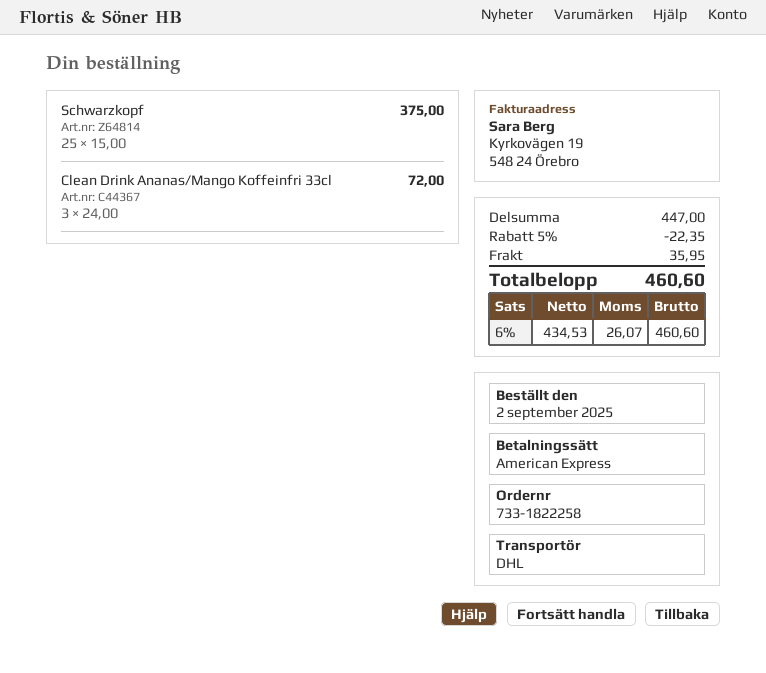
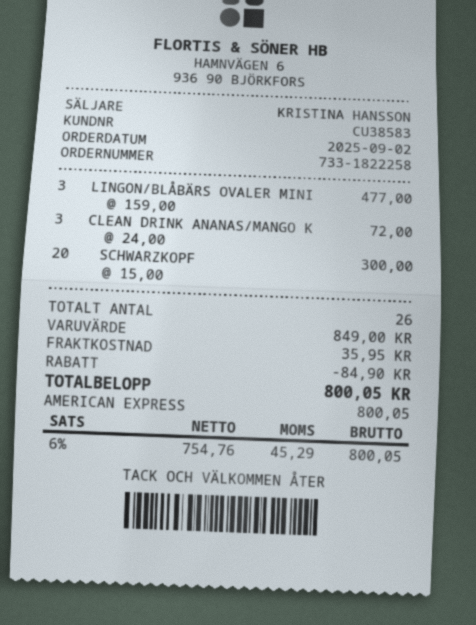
Schwarzkopf: 25 x 15.00 = 375.00 -> 20 x 15.00 = 300.00
LINGON/BLÅBÄRS OVALER MINI: none -> 3 x 159.00 = 477.00
subtotal: 447.00 -> 849.00
discount: 22.35 -> 84.90
net: 434.53 -> 754.76
tax: 6% = 26.07 -> 6% = 45.29
total: 460.60 -> 800.05

